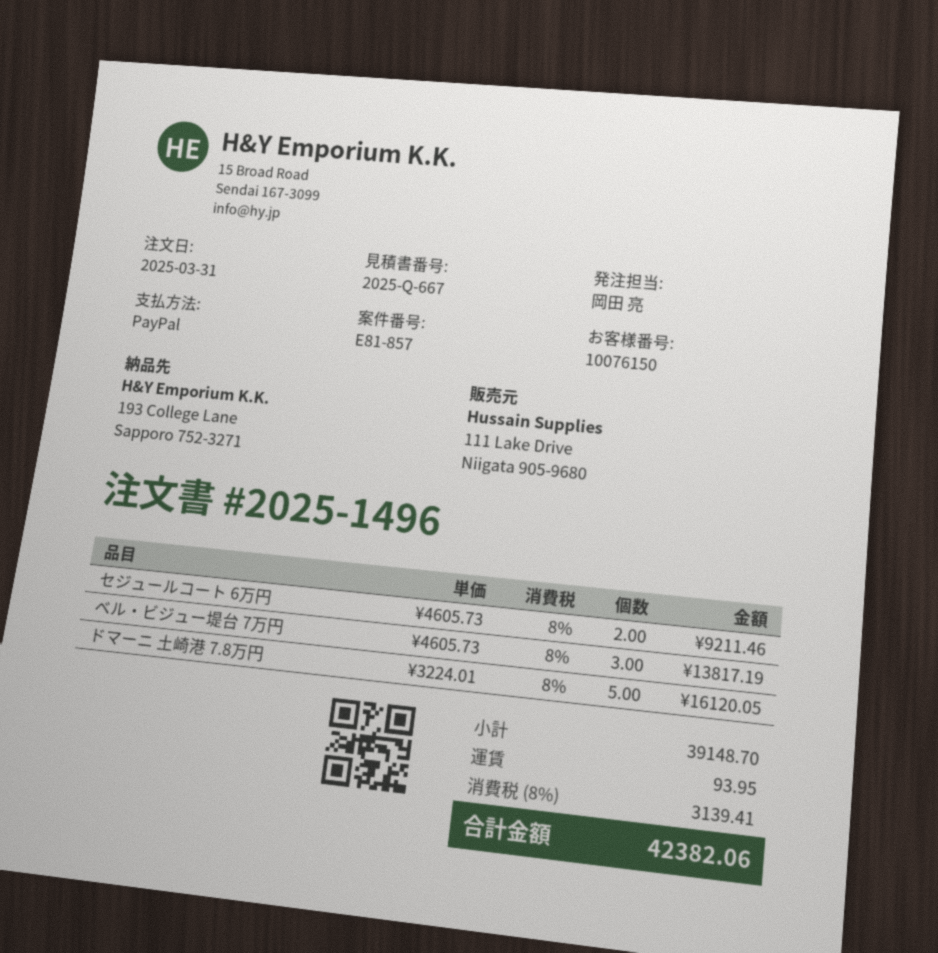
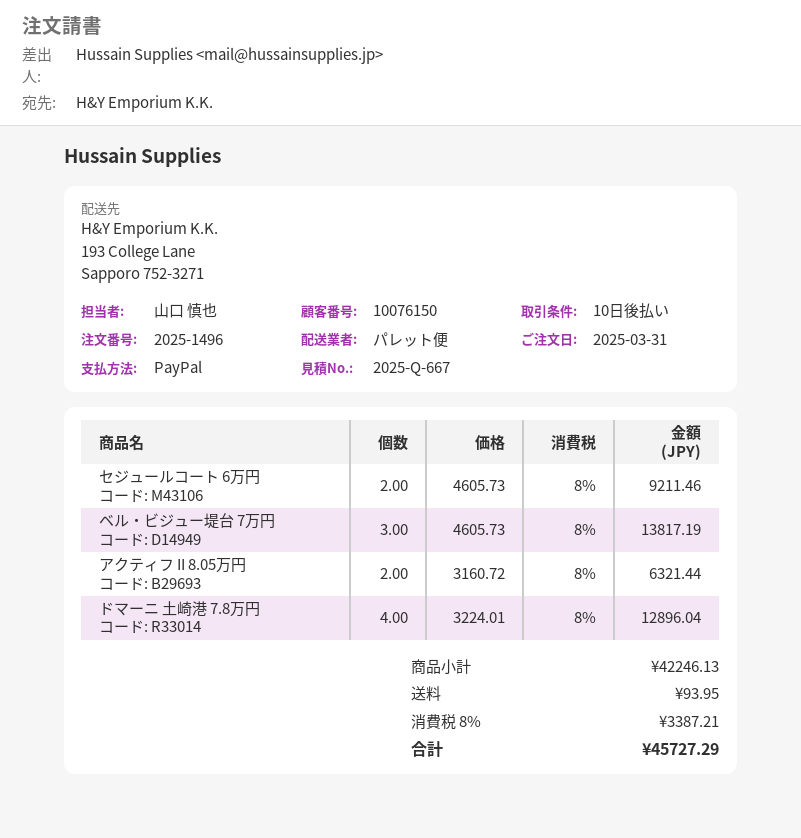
ドマーニ 土崎港 7.8万円: 5 x 3224.01 = 16120.05 -> 4 x 3224.01 = 12896.04
アクティフ II 8.05万円: none -> 2 x 3160.72 = 6321.44
subtotal: 39148.70 -> 42246.13
tax: 8% = 3139.41 -> 8% = 3387.21
total: 42382.06 -> 45727.29

